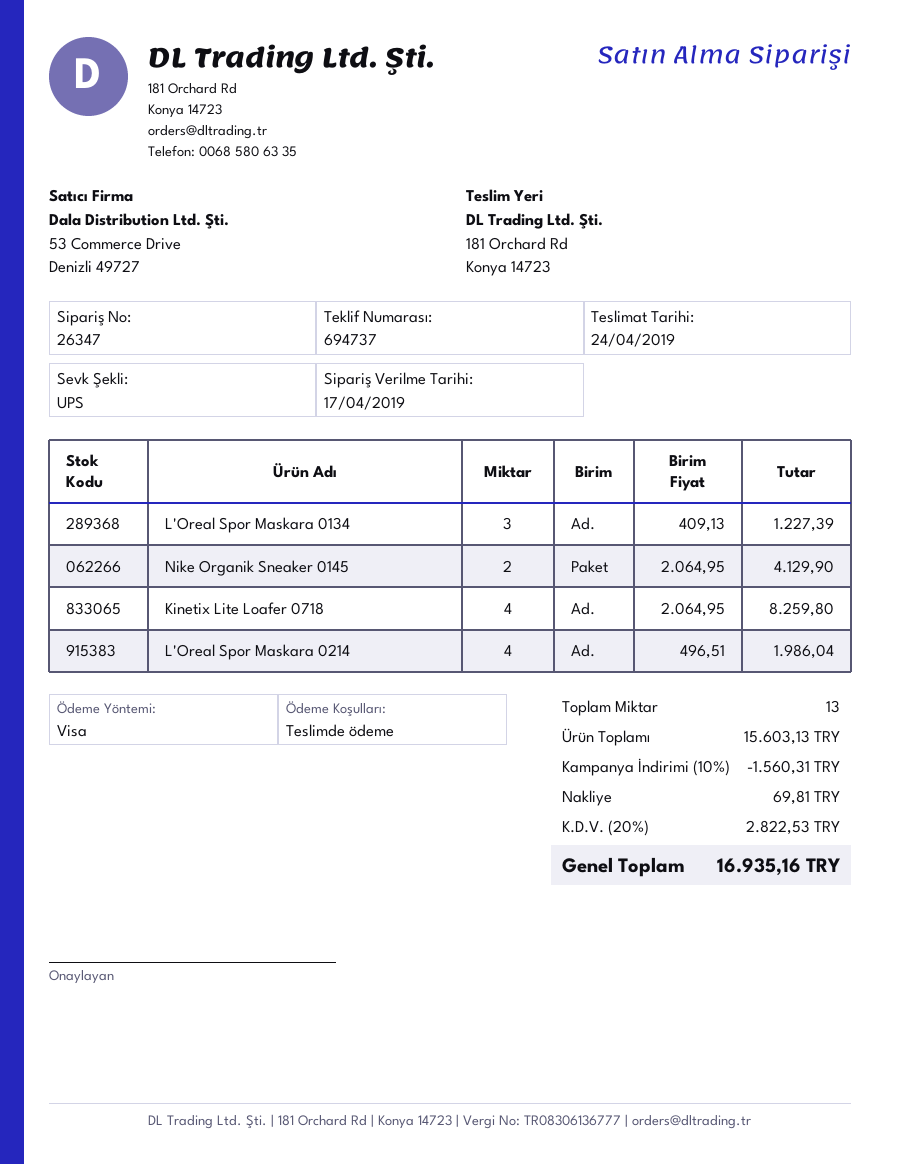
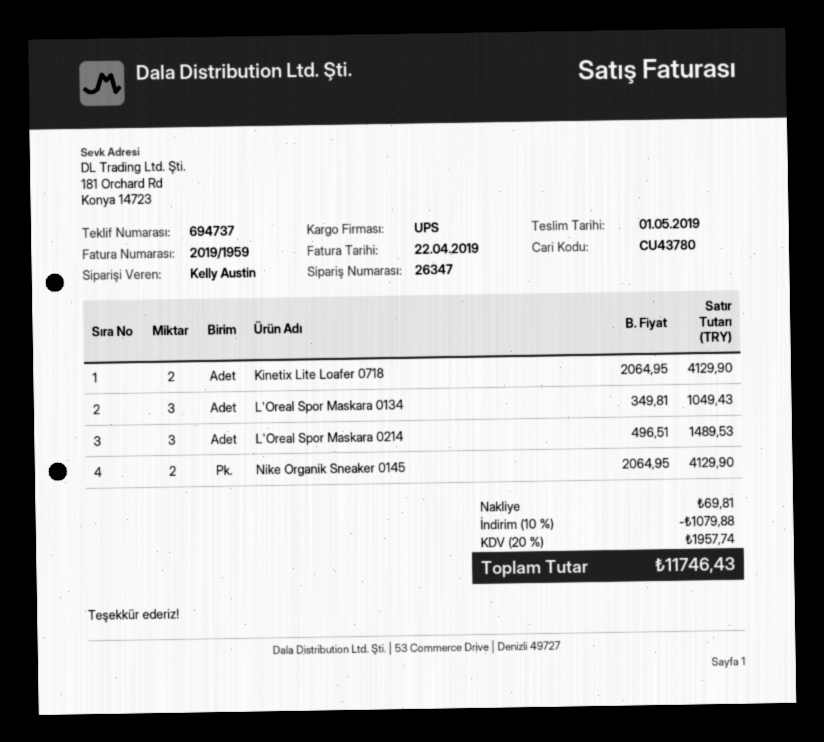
delivery date: 2019-04-24 -> 2019-05-01
L'Oreal Spor Maskara 0134: 3 x 409.13 = 1227.39 -> 3 x 349.81 = 1049.43
Kinetix Lite Loafer 0718: 4 x 2064.95 = 8259.80 -> 2 x 2064.95 = 4129.90
L'Oreal Spor Maskara 0214: 4 x 496.51 = 1986.04 -> 3 x 496.51 = 1489.53
discount: 10% = 1560.31 -> 10% = 1079.88
tax: 20% = 2822.53 -> 20% = 1957.74
total: 16935.16 -> 11746.43

